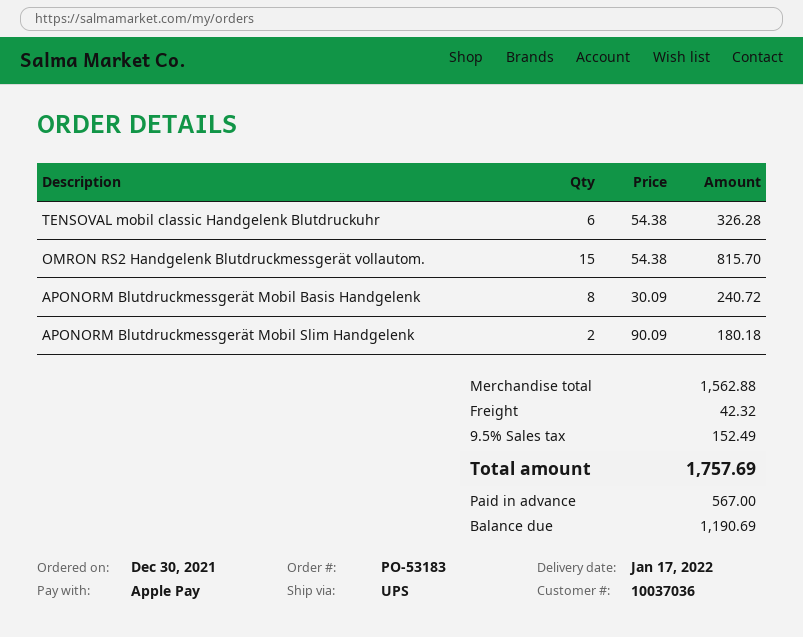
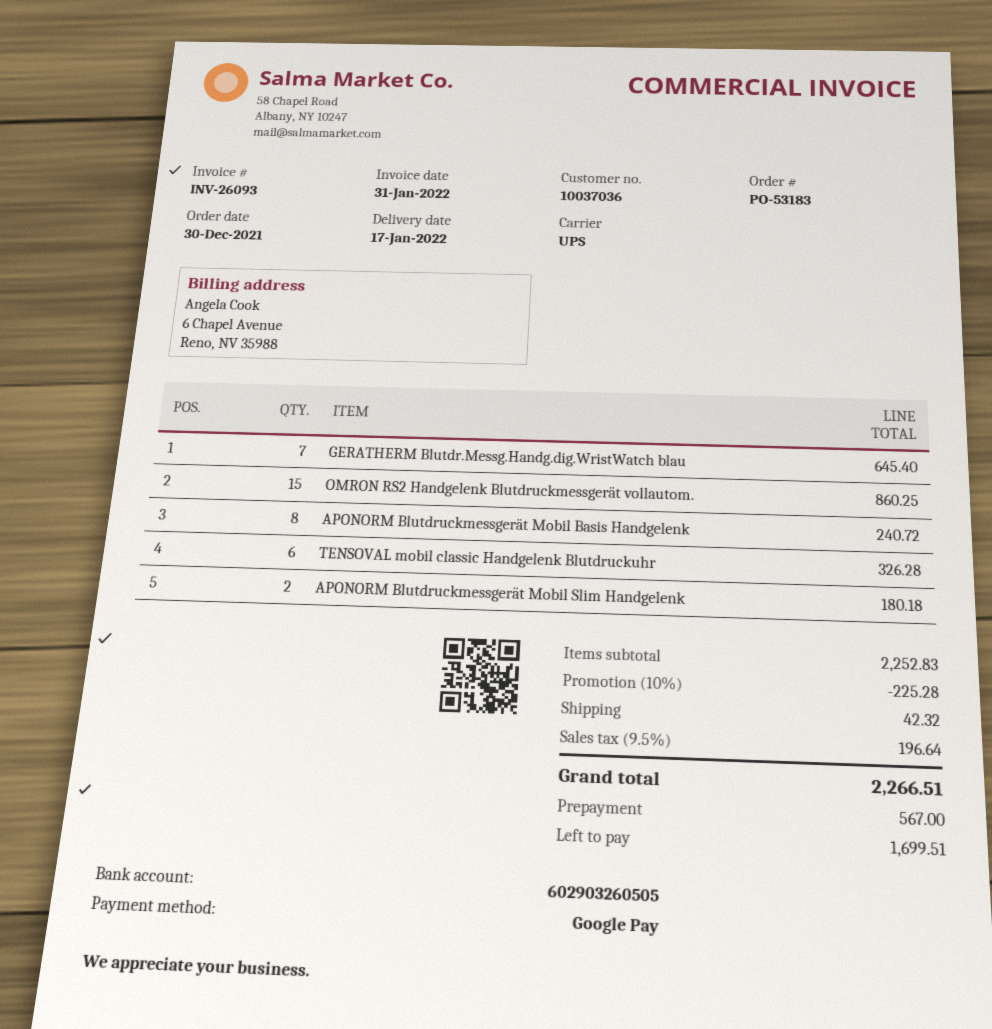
payment method: Apple Pay -> Google Pay
OMRON RS2 Handgelenk Blutdruckmessgerät vollautom.: 15 for 815.70 -> 15 for 860.25
GERATHERM Blutdr.Messg.Handg.dig.WristWatch blau: none -> 7 for 645.40
subtotal: 1562.88 -> 2252.83
discount: none -> 10% = 225.28
tax: 9.5% = 152.49 -> 9.5% = 196.64
total: 1757.69 -> 2266.51
balance: 1190.69 -> 1699.51

